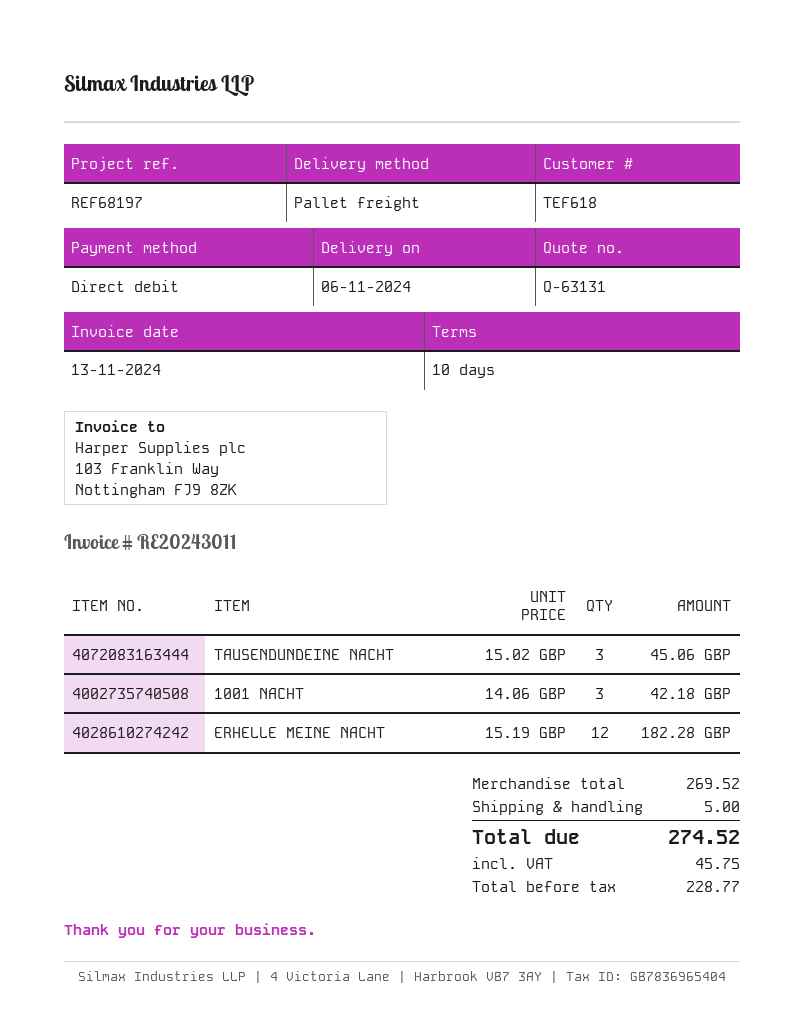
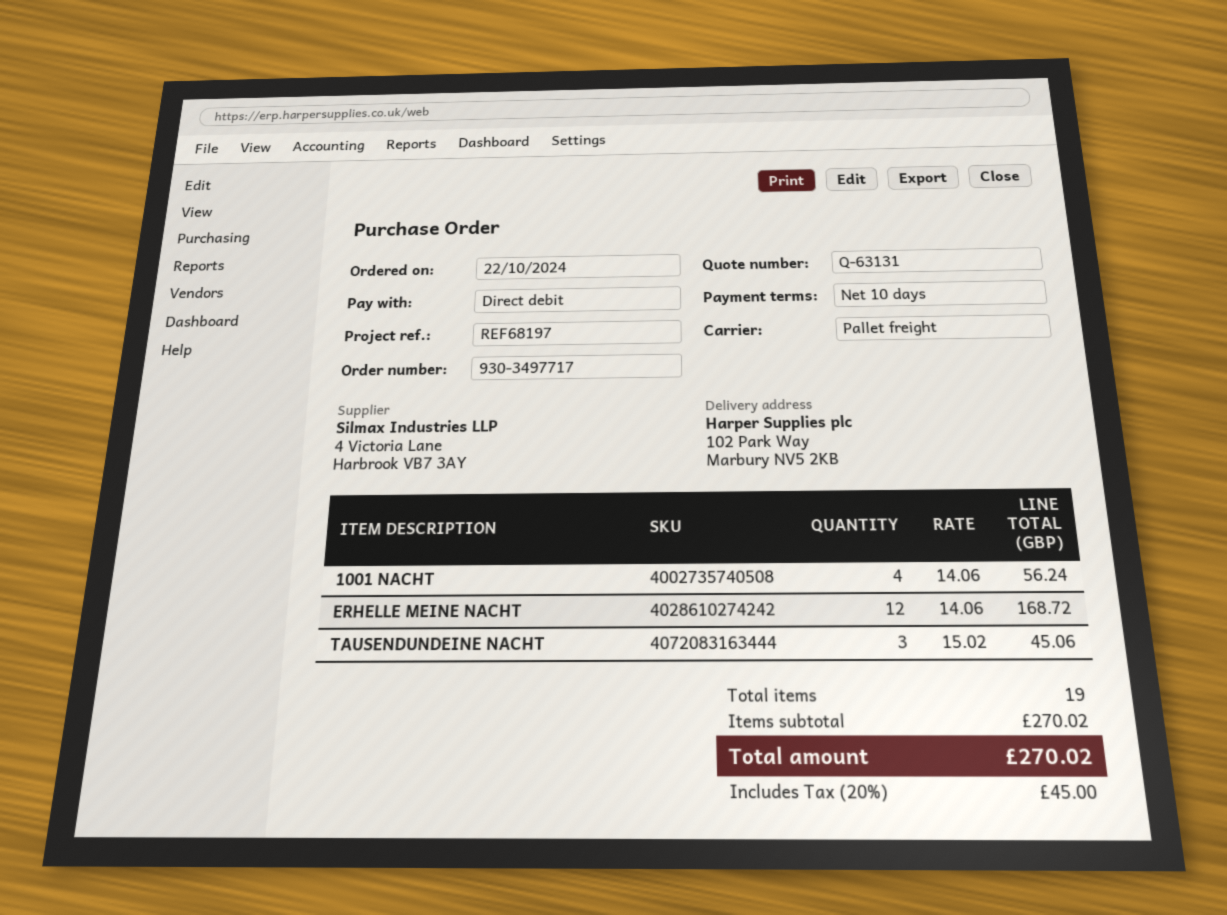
1001 NACHT: 3 x 14.06 = 42.18 -> 4 x 14.06 = 56.24
ERHELLE MEINE NACHT: 12 x 15.19 = 182.28 -> 12 x 14.06 = 168.72
subtotal: 269.52 -> 270.02
shipping: 5.00 -> none
tax: 45.75 -> 45.00
total: 274.52 -> 270.02

